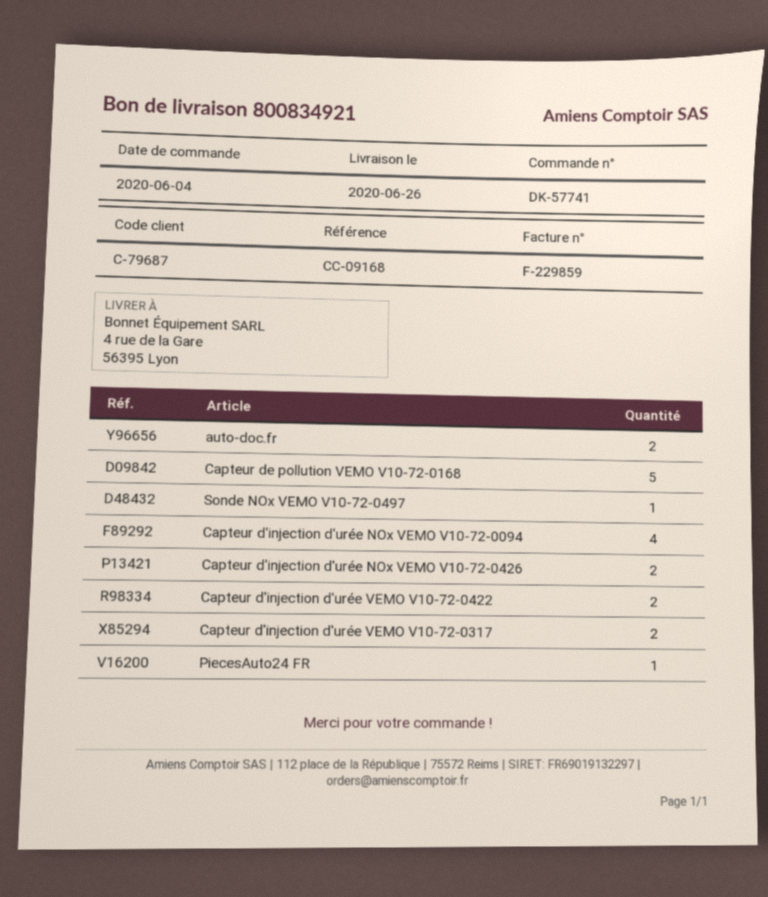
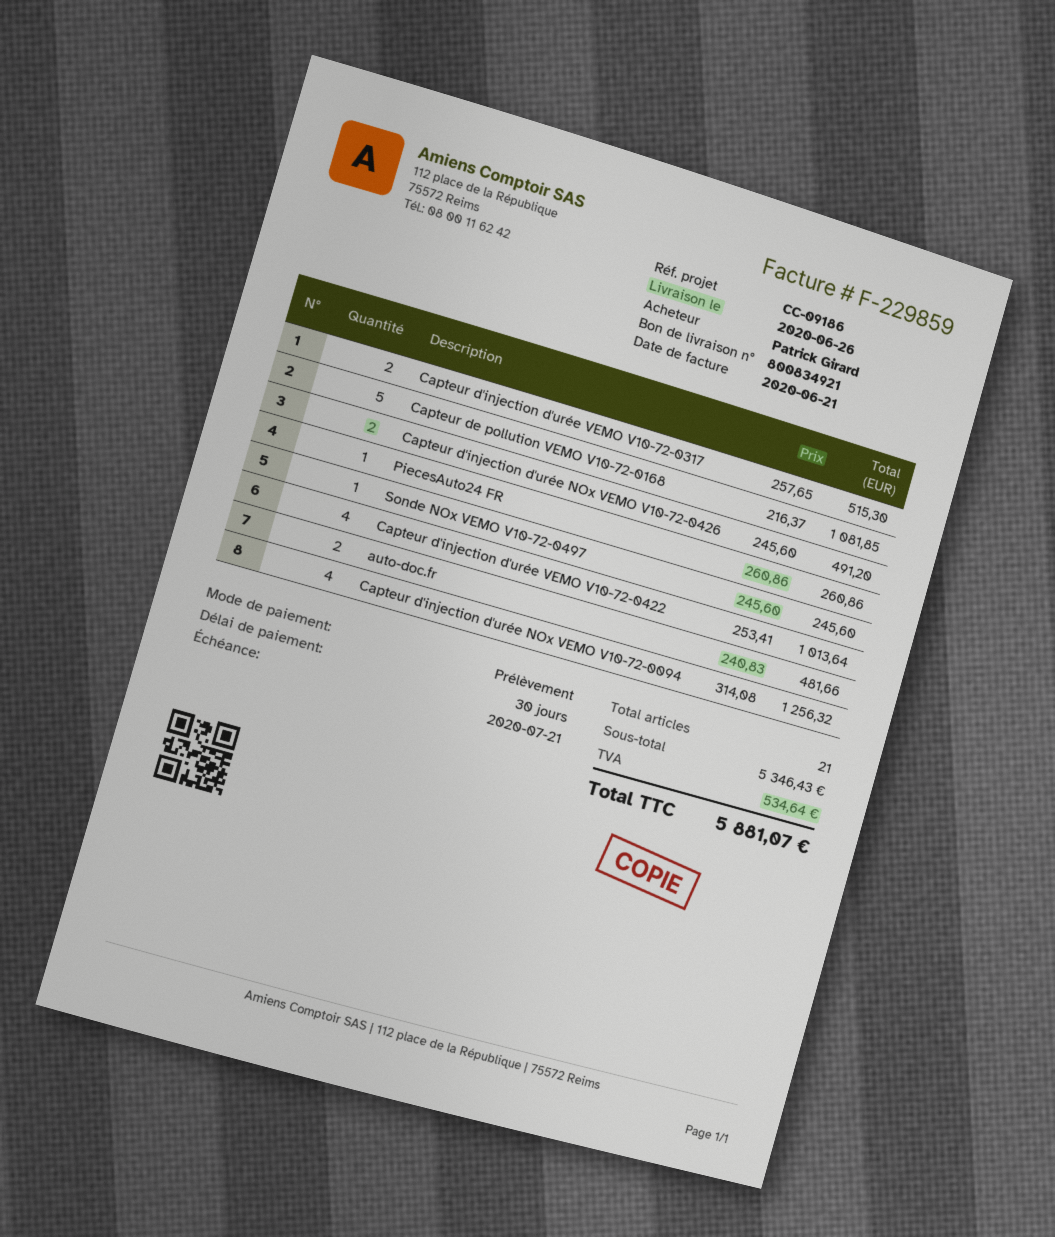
reference: CC-09168 -> CC-09186
Capteur d'injection d'urée VEMO V10-72-0422: 2 -> 4

